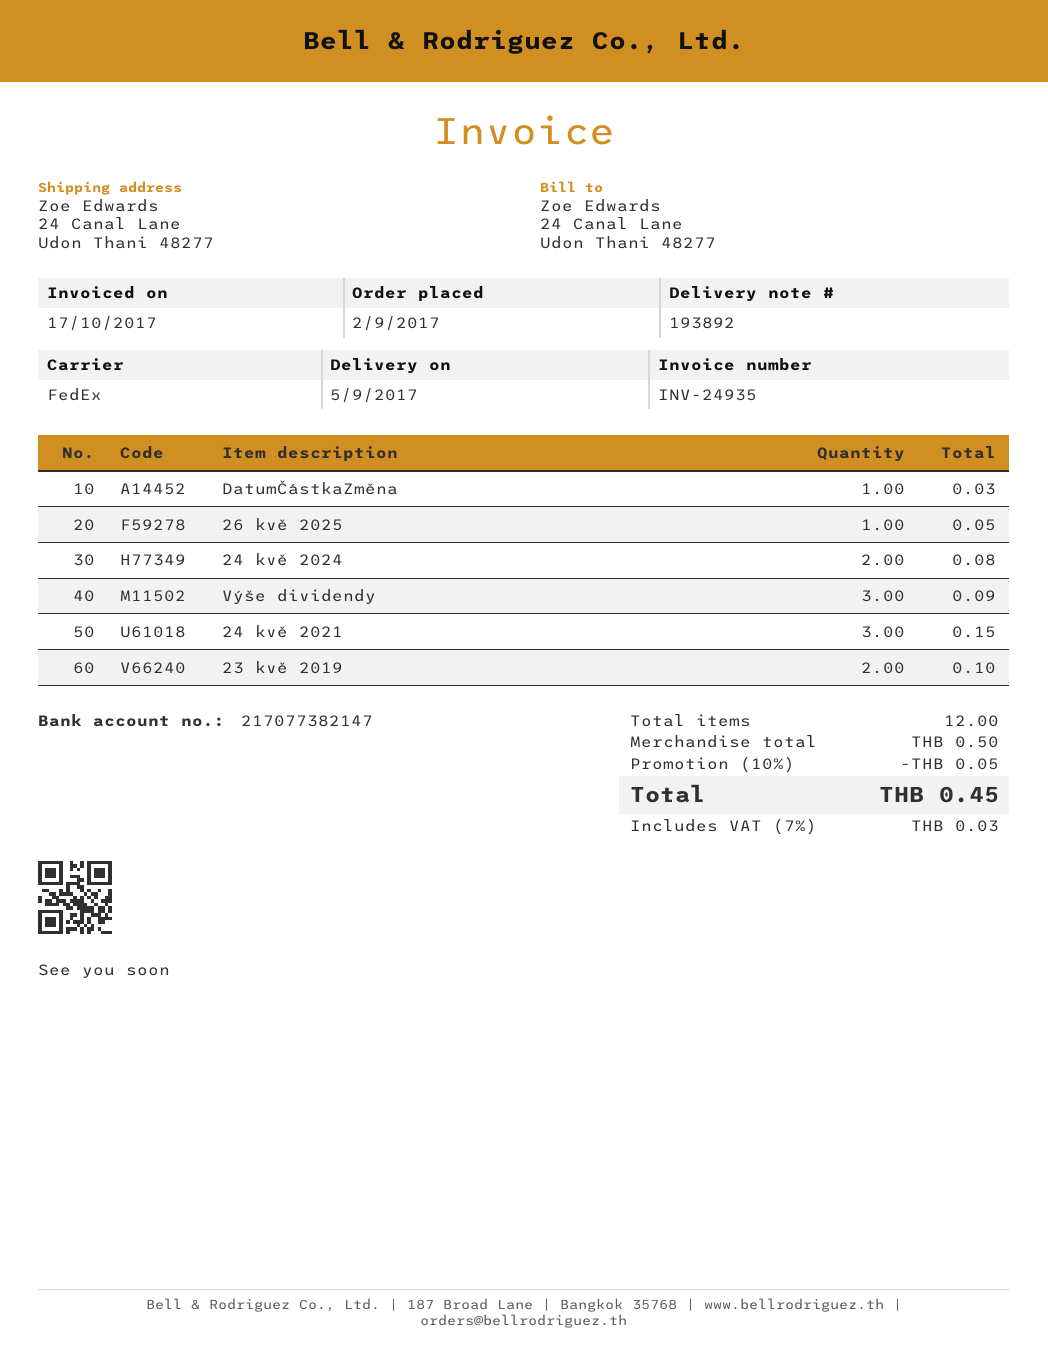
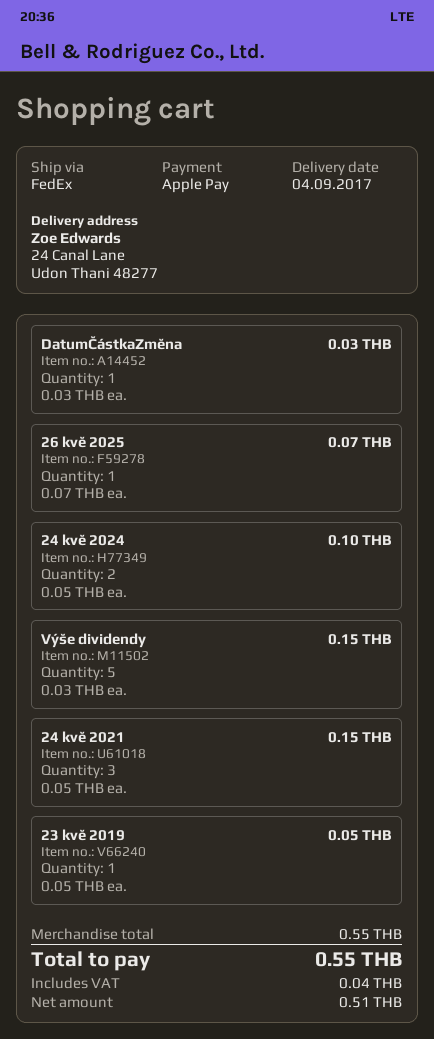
delivery date: 2017-09-05 -> 2017-09-04
26 kvě 2025: 1 for 0.05 -> 1 for 0.07
24 kvě 2024: 2 for 0.08 -> 2 for 0.10
Výše dividendy: 3 for 0.09 -> 5 for 0.15
23 kvě 2019: 2 for 0.10 -> 1 for 0.05
subtotal: 0.50 -> 0.55
discount: 10% = 0.05 -> none
tax: 0.03 -> 0.04
total: 0.45 -> 0.55

